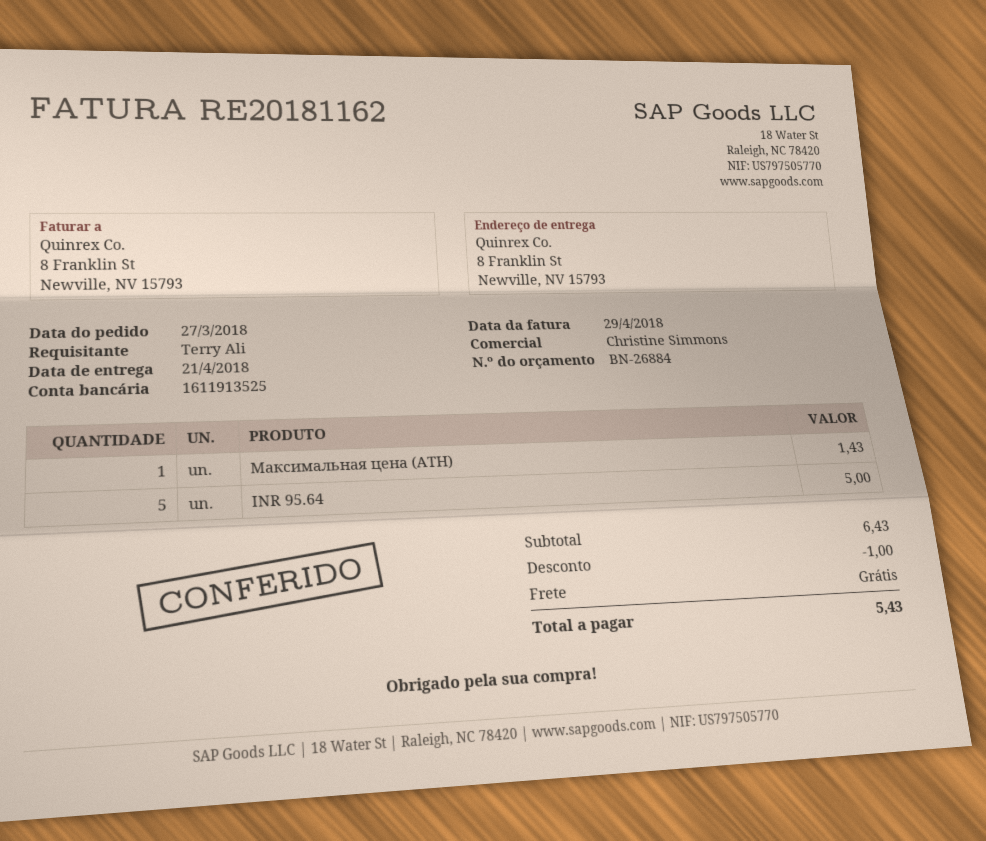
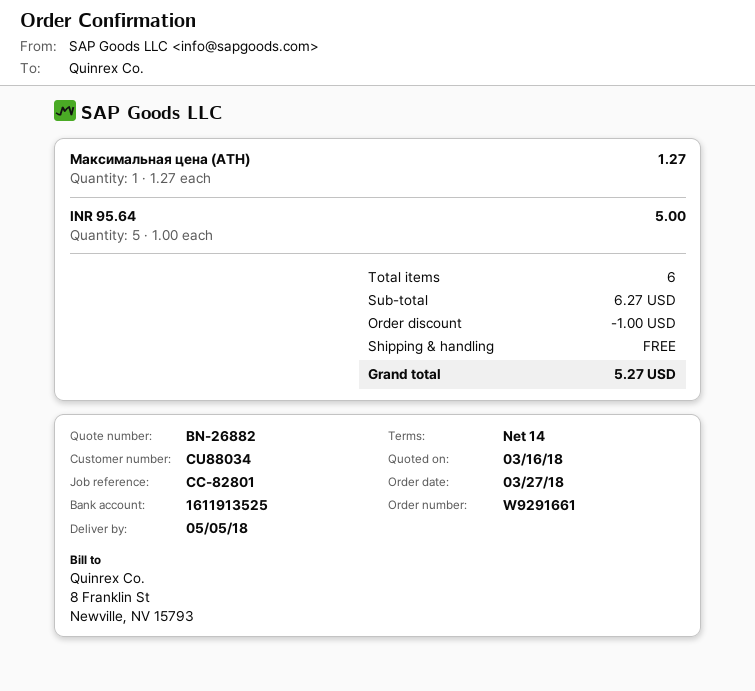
quote number: BN-26884 -> BN-26882
delivery date: 2018-04-21 -> 2018-05-05
Максимальная цена (ATH): 1 for 1.43 -> 1 for 1.27
subtotal: 6.43 -> 6.27
total: 5.43 -> 5.27

